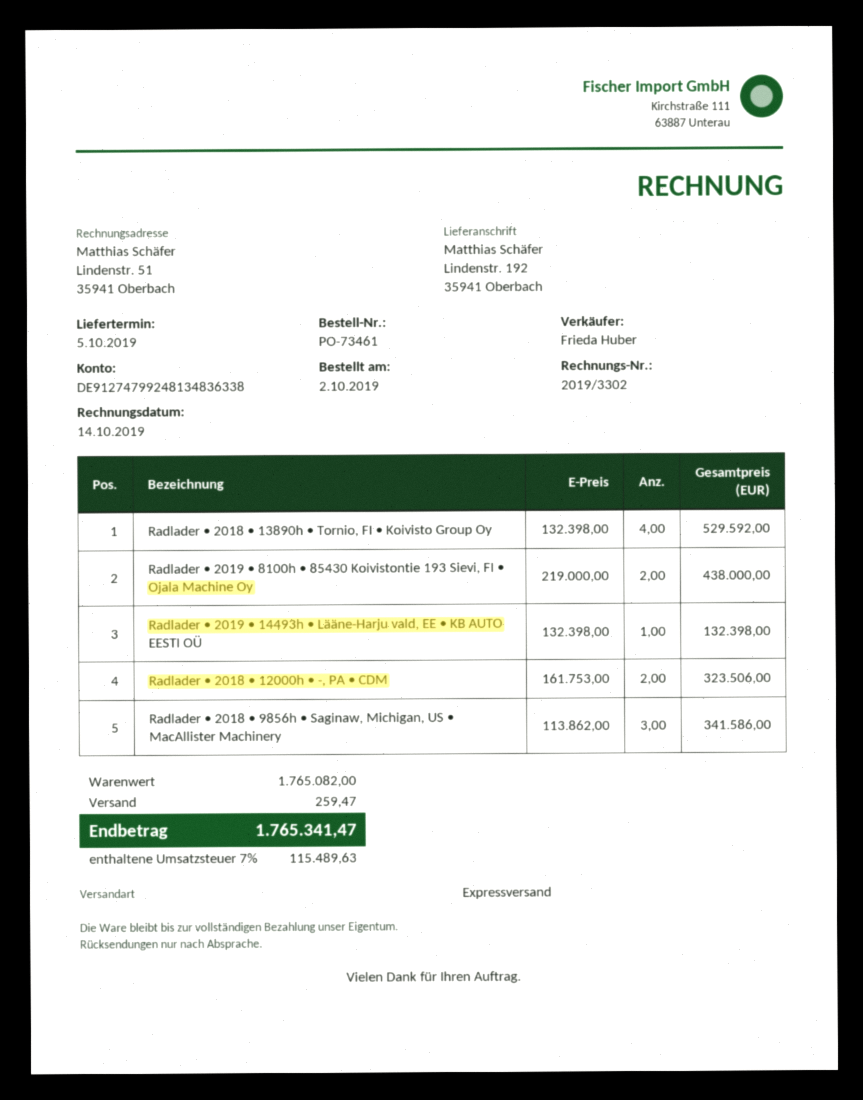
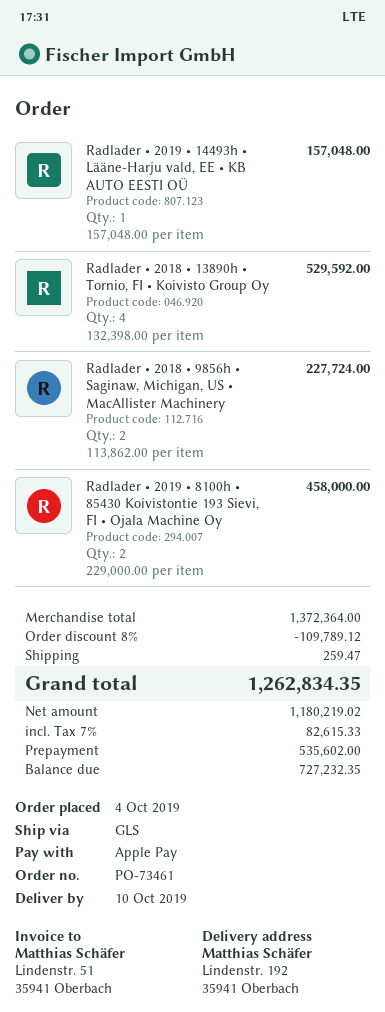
order date: 2019-10-02 -> 2019-10-04
delivery date: 2019-10-05 -> 2019-10-10
shipping method: express -> GLS
Radlader • 2019 • 8100h • 85430 Koivistontie 193 Sievi, FI • Ojala Machine Oy: 2 x 219000.00 = 438000.00 -> 2 x 229000.00 = 458000.00
Radlader • 2019 • 14493h • Lääne-Harju vald, EE • KB AUTO EESTI OÜ: 1 x 132398.00 = 132398.00 -> 1 x 157048.00 = 157048.00
Radlader • 2018 • 12000h • -, PA • CDM: 2 x 161753.00 = 323506.00 -> none
Radlader • 2018 • 9856h • Saginaw, Michigan, US • MacAllister Machinery: 3 x 113862.00 = 341586.00 -> 2 x 113862.00 = 227724.00
subtotal: 1765082.00 -> 1372364.00
discount: none -> 8% = 109789.12
tax: 7% = 115489.63 -> 7% = 82615.33
total: 1765341.47 -> 1262834.35

